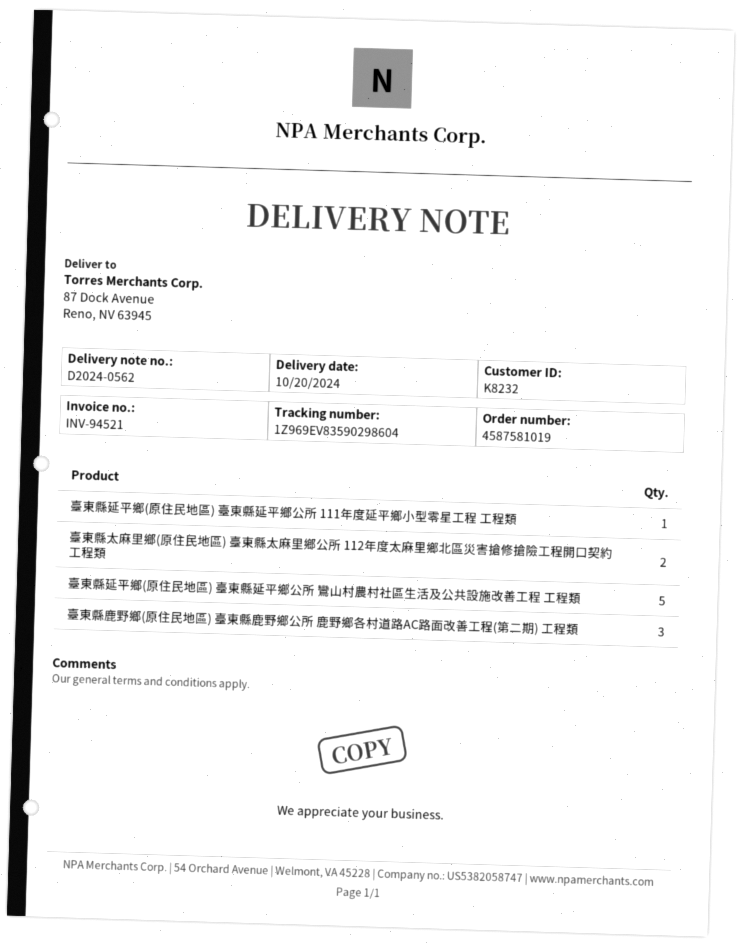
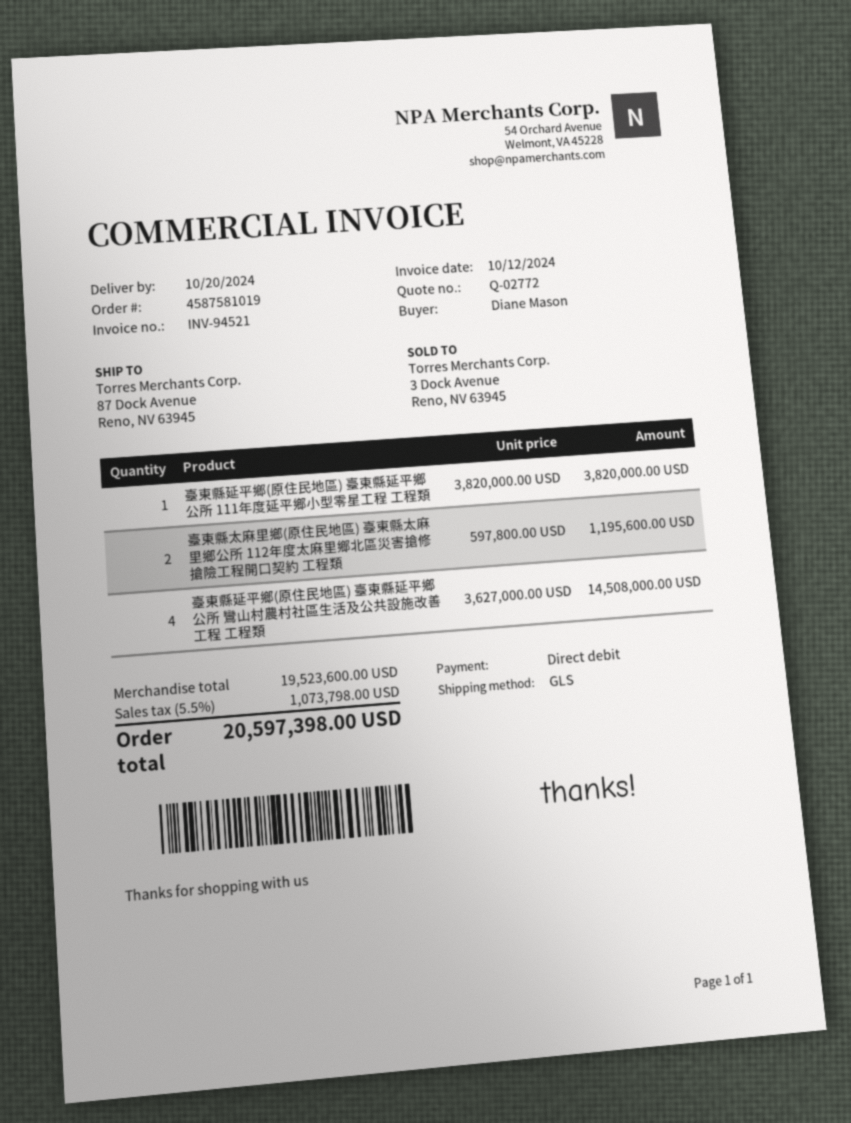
臺東縣延平鄉(原住民地區) 臺東縣延平鄉公所 鸞山村農村社區生活及公共設施改善工程 工程類: 5 -> 4
臺東縣鹿野鄉(原住民地區) 臺東縣鹿野鄉公所 鹿野鄉各村道路AC路面改善工程(第二期) 工程類: 3 -> none

